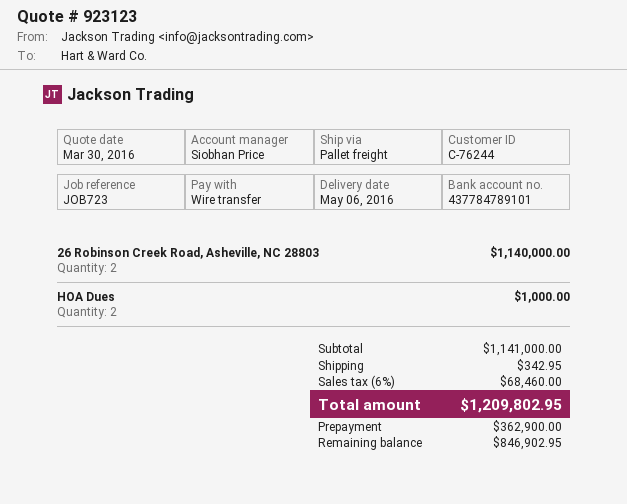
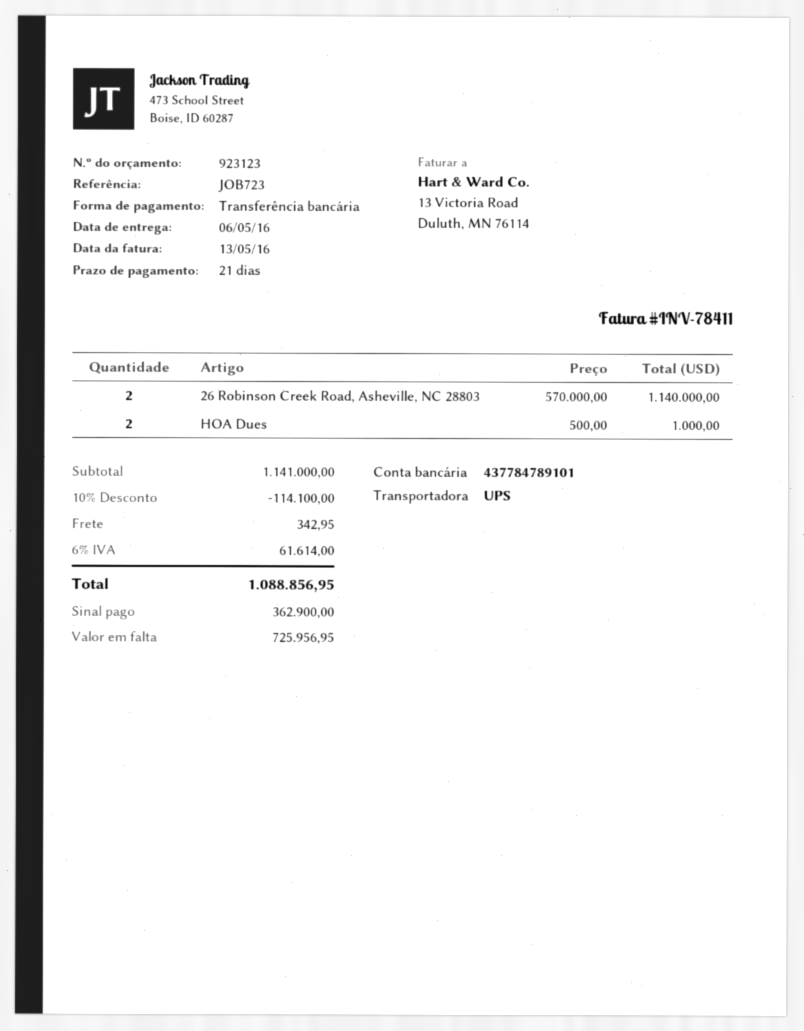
shipping method: pallet freight -> UPS
discount: none -> 10% = 114100.00
tax: 6% = 68460.00 -> 6% = 61614.00
total: 1209802.95 -> 1088856.95
balance: 846902.95 -> 725956.95

